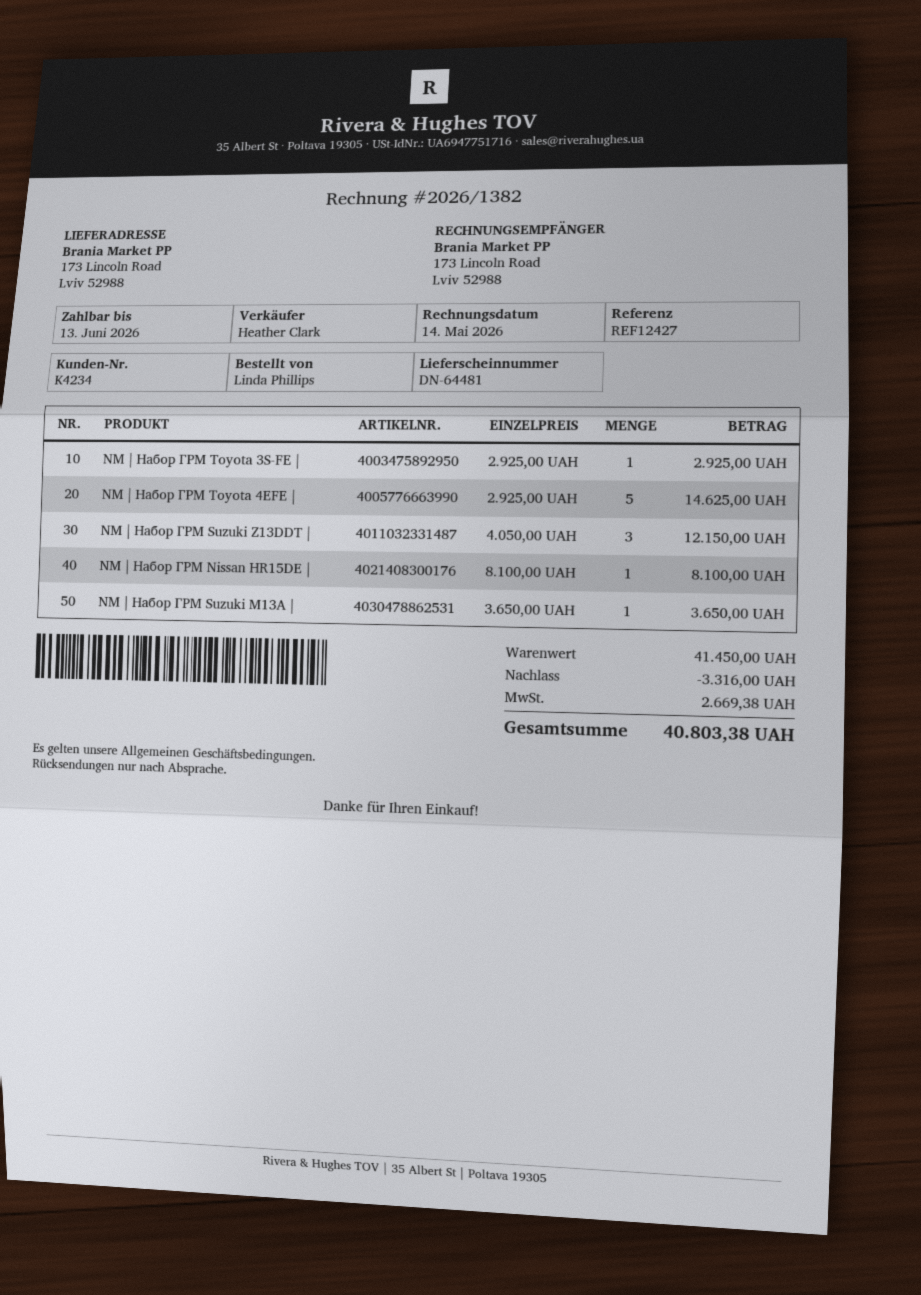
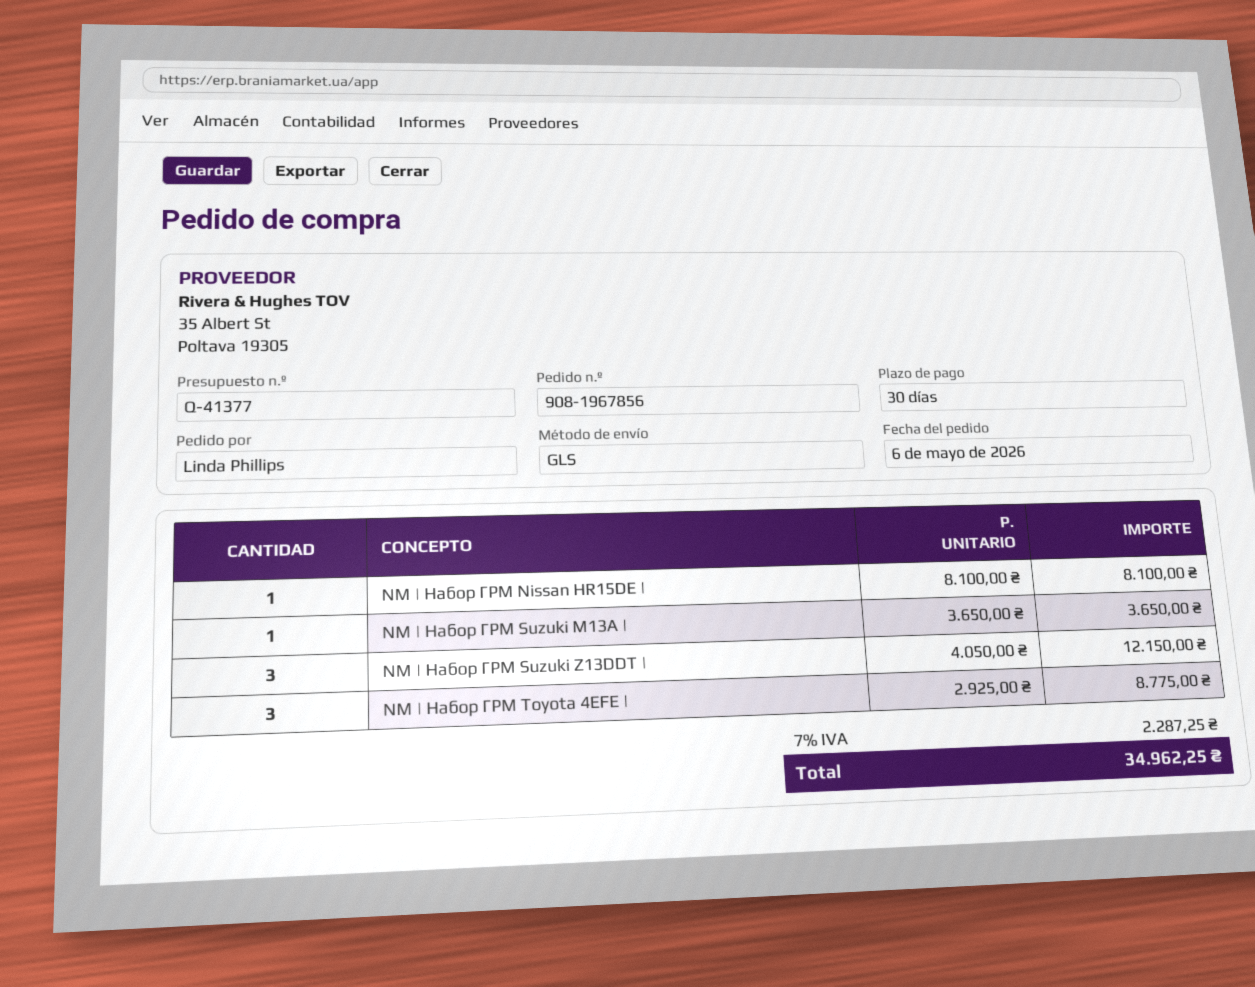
NM | Набор ГРМ Toyota 3S-FE |: 1 x 2925.00 = 2925.00 -> none
NM | Набор ГРМ Toyota 4EFE |: 5 x 2925.00 = 14625.00 -> 3 x 2925.00 = 8775.00
discount: 3316.00 -> none
tax: 2669.38 -> 2287.25
total: 40803.38 -> 34962.25

